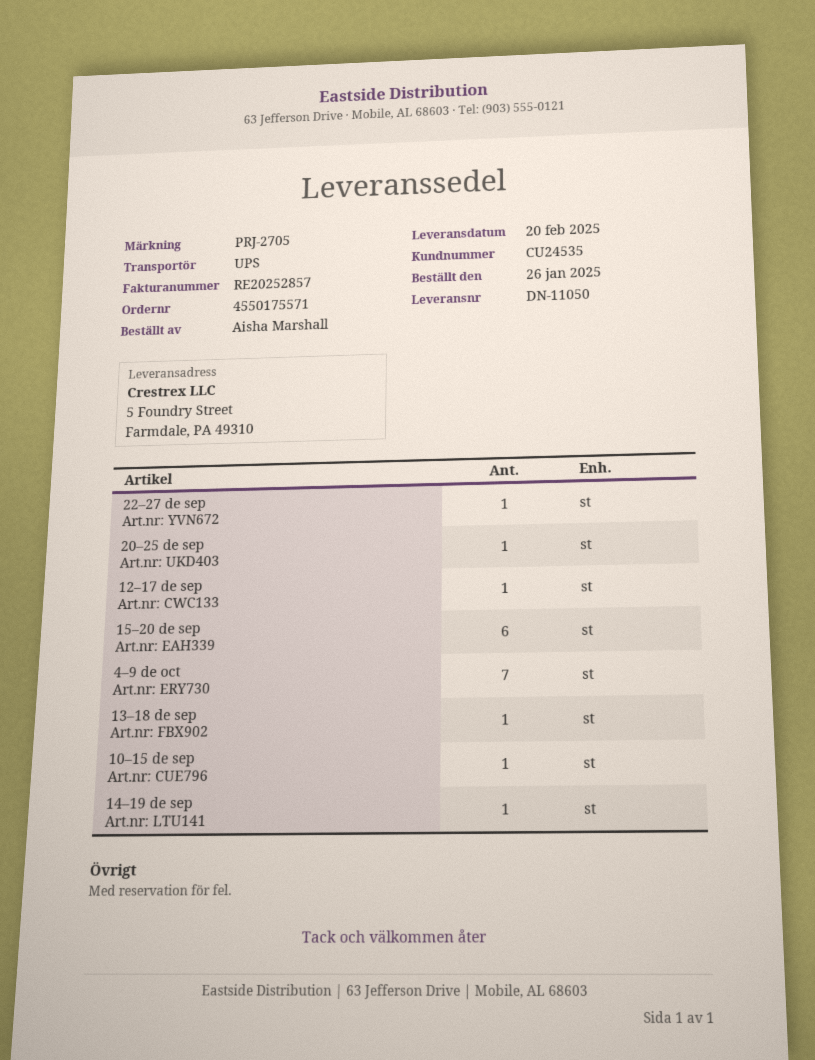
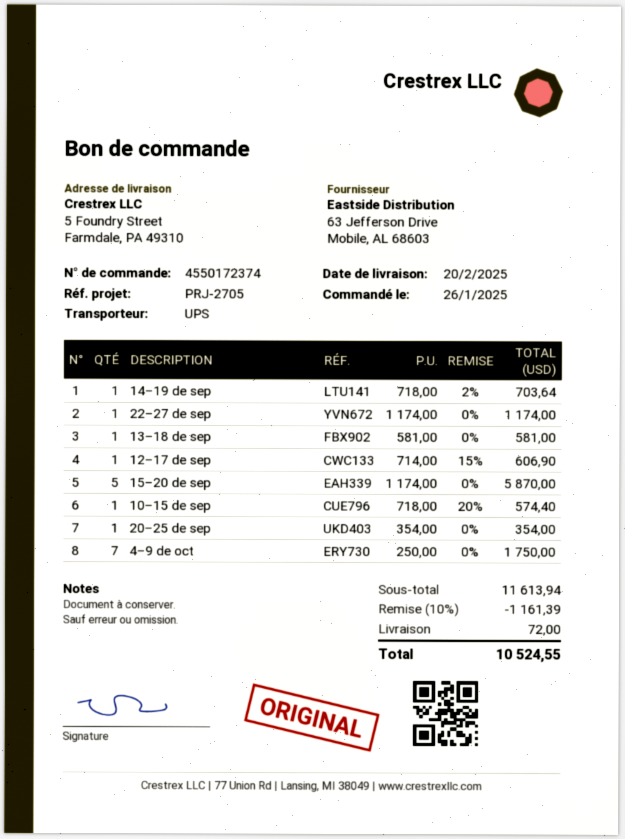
order number: 4550175571 -> 4550172374
15–20 de sep: 6 -> 5

